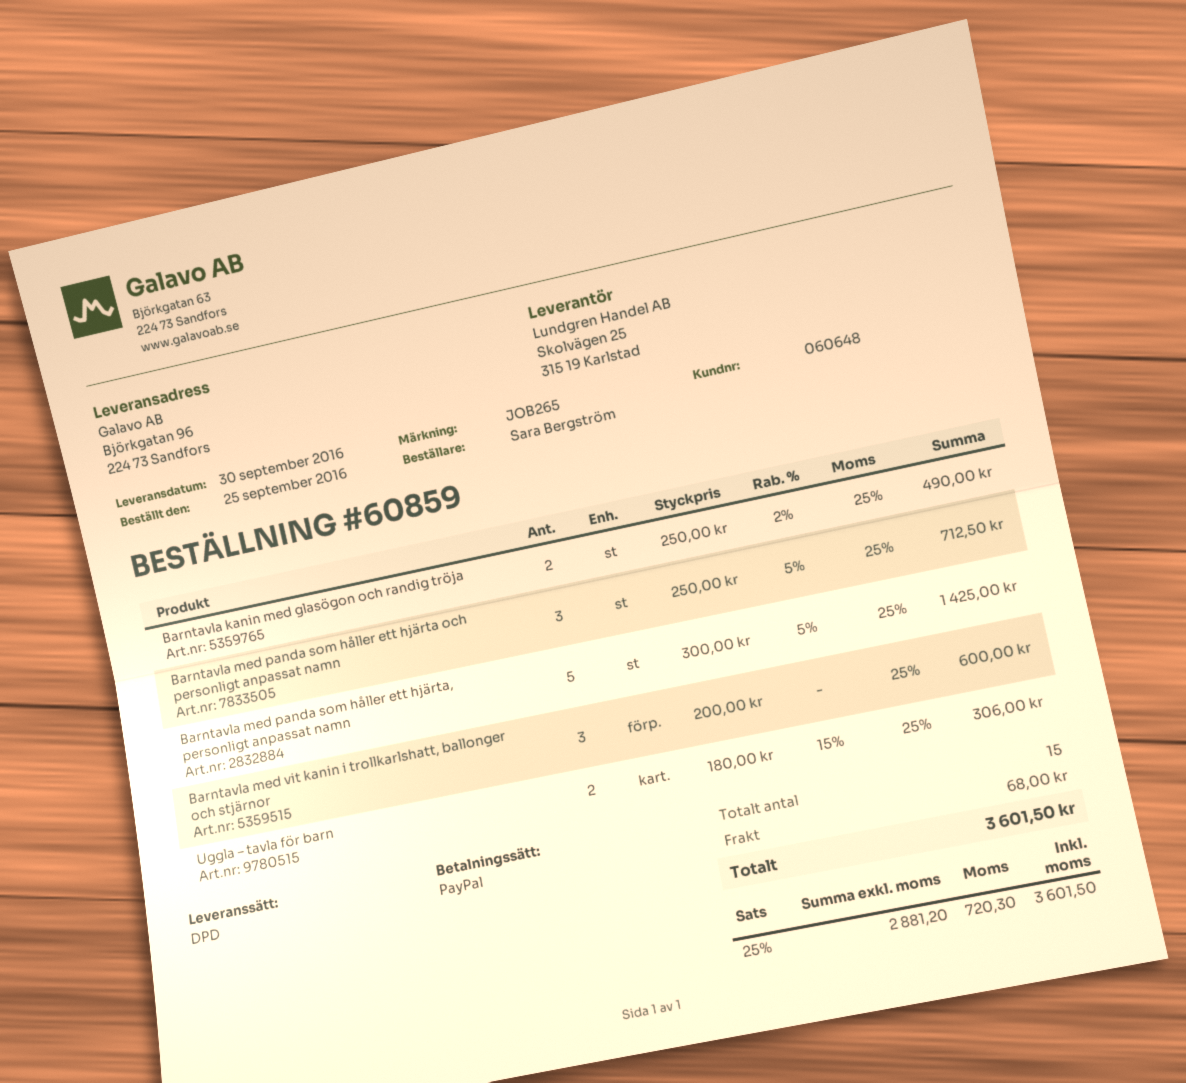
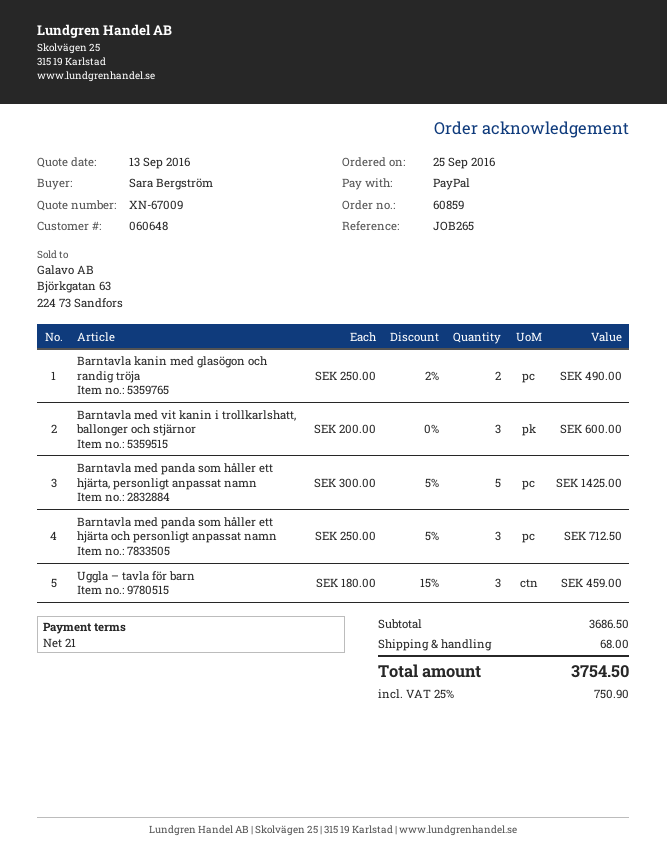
Uggla – tavla för barn: 2 x 180.00 - 15% = 306.00 -> 3 x 180.00 - 15% = 459.00
tax: 25% = 720.30 -> 25% = 750.90
total: 3601.50 -> 3754.50

